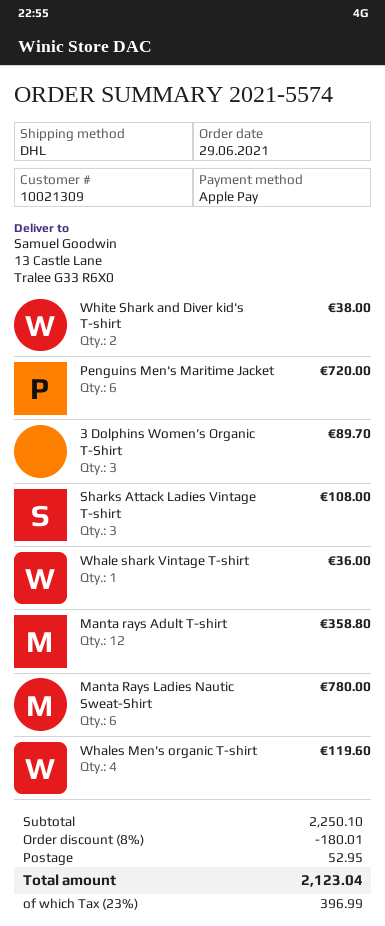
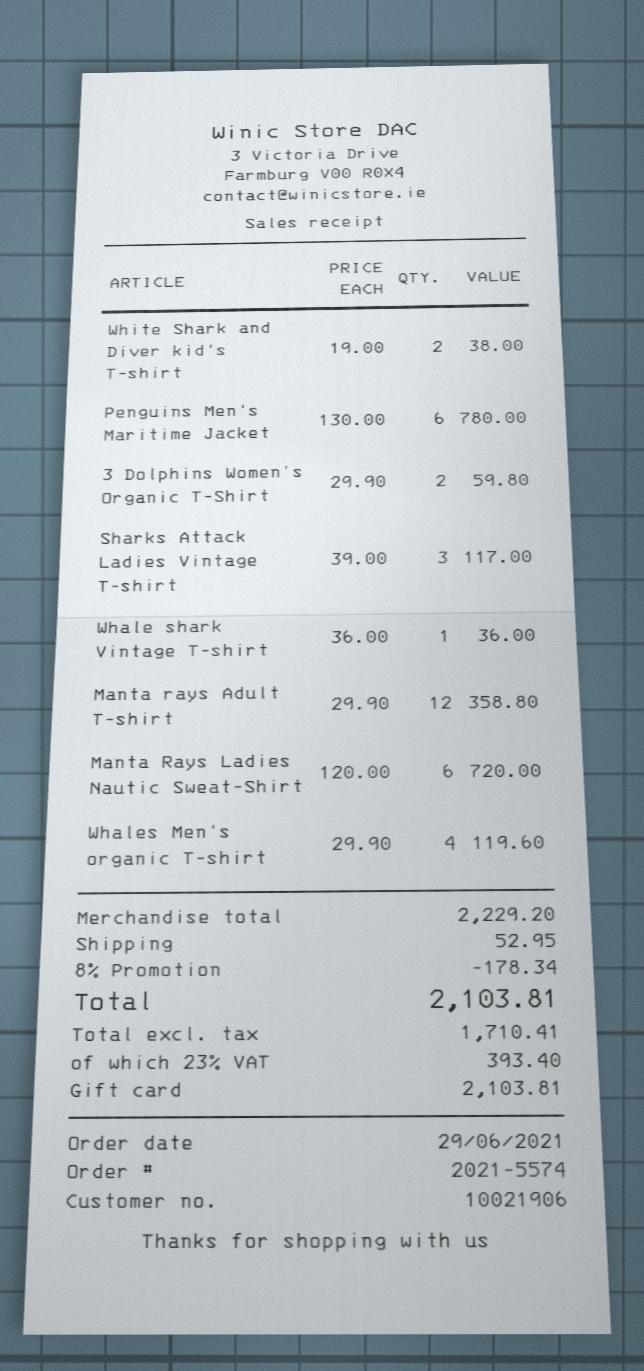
customer number: 10021309 -> 10021906
payment method: Apple Pay -> gift card
Penguins Men's Maritime Jacket: 6 for 720.00 -> 6 for 780.00
3 Dolphins Women’s Organic T-Shirt: 3 for 89.70 -> 2 for 59.80
Sharks Attack Ladies Vintage T-shirt: 3 for 108.00 -> 3 for 117.00
Manta Rays Ladies Nautic Sweat-Shirt: 6 for 780.00 -> 6 for 720.00
subtotal: 2250.10 -> 2229.20
discount: 8% = 180.01 -> 8% = 178.34
tax: 23% = 396.99 -> 23% = 393.40
total: 2123.04 -> 2103.81

